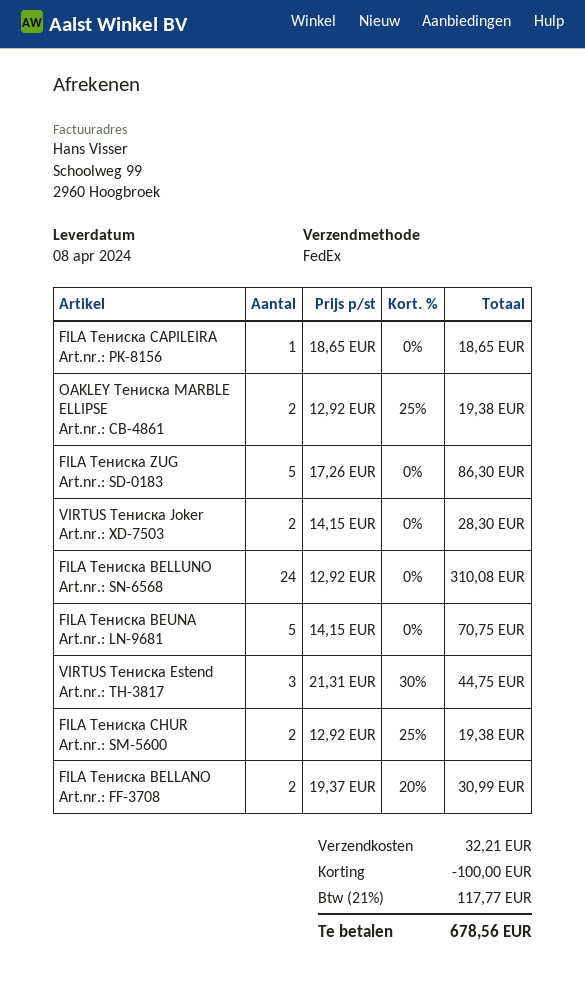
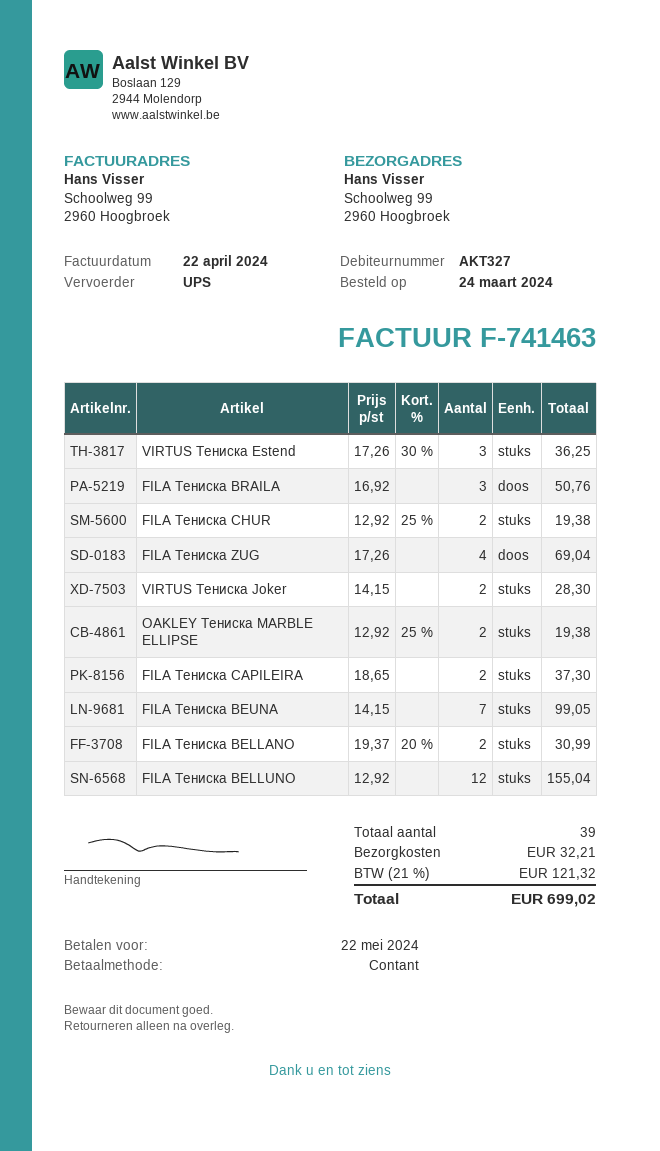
shipping method: FedEx -> UPS
FILA Тениска CAPILEIRA: 1 x 18.65 = 18.65 -> 2 x 18.65 = 37.30
FILA Тениска ZUG: 5 x 17.26 = 86.30 -> 4 x 17.26 = 69.04
FILA Тениска BELLUNO: 24 x 12.92 = 310.08 -> 12 x 12.92 = 155.04
FILA Тениска BEUNA: 5 x 14.15 = 70.75 -> 7 x 14.15 = 99.05
VIRTUS Тениска Estend: 3 x 21.31 - 30% = 44.75 -> 3 x 17.26 - 30% = 36.25
FILA Тениска BRAILA: none -> 3 x 16.92 = 50.76
discount: 100.00 -> none
tax: 21% = 117.77 -> 21% = 121.32
total: 678.56 -> 699.02

